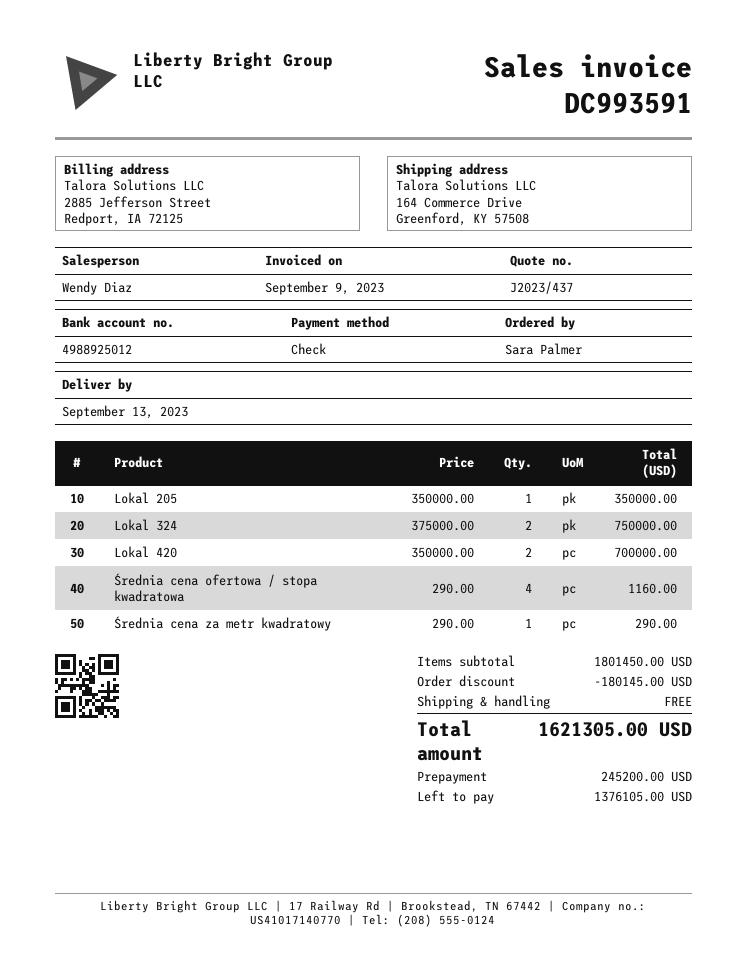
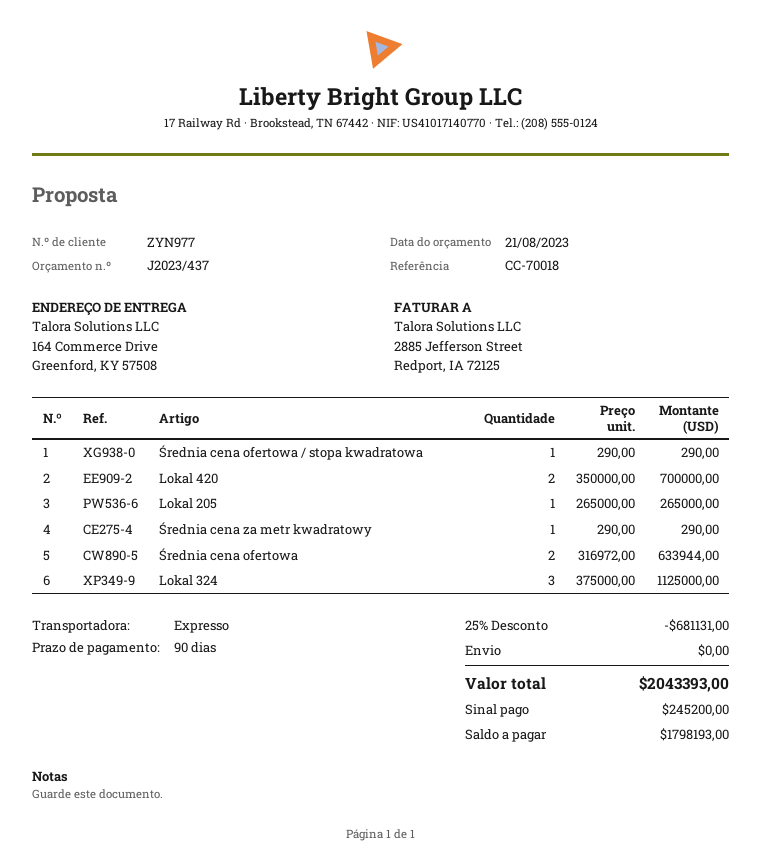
Lokal 205: 1 x 350000.00 = 350000.00 -> 1 x 265000.00 = 265000.00
Lokal 324: 2 x 375000.00 = 750000.00 -> 3 x 375000.00 = 1125000.00
Średnia cena ofertowa / stopa kwadratowa: 4 x 290.00 = 1160.00 -> 1 x 290.00 = 290.00
Średnia cena ofertowa: none -> 2 x 316972.00 = 633944.00
discount: 180145.00 -> 681131.00
total: 1621305.00 -> 2043393.00
balance: 1376105.00 -> 1798193.00

